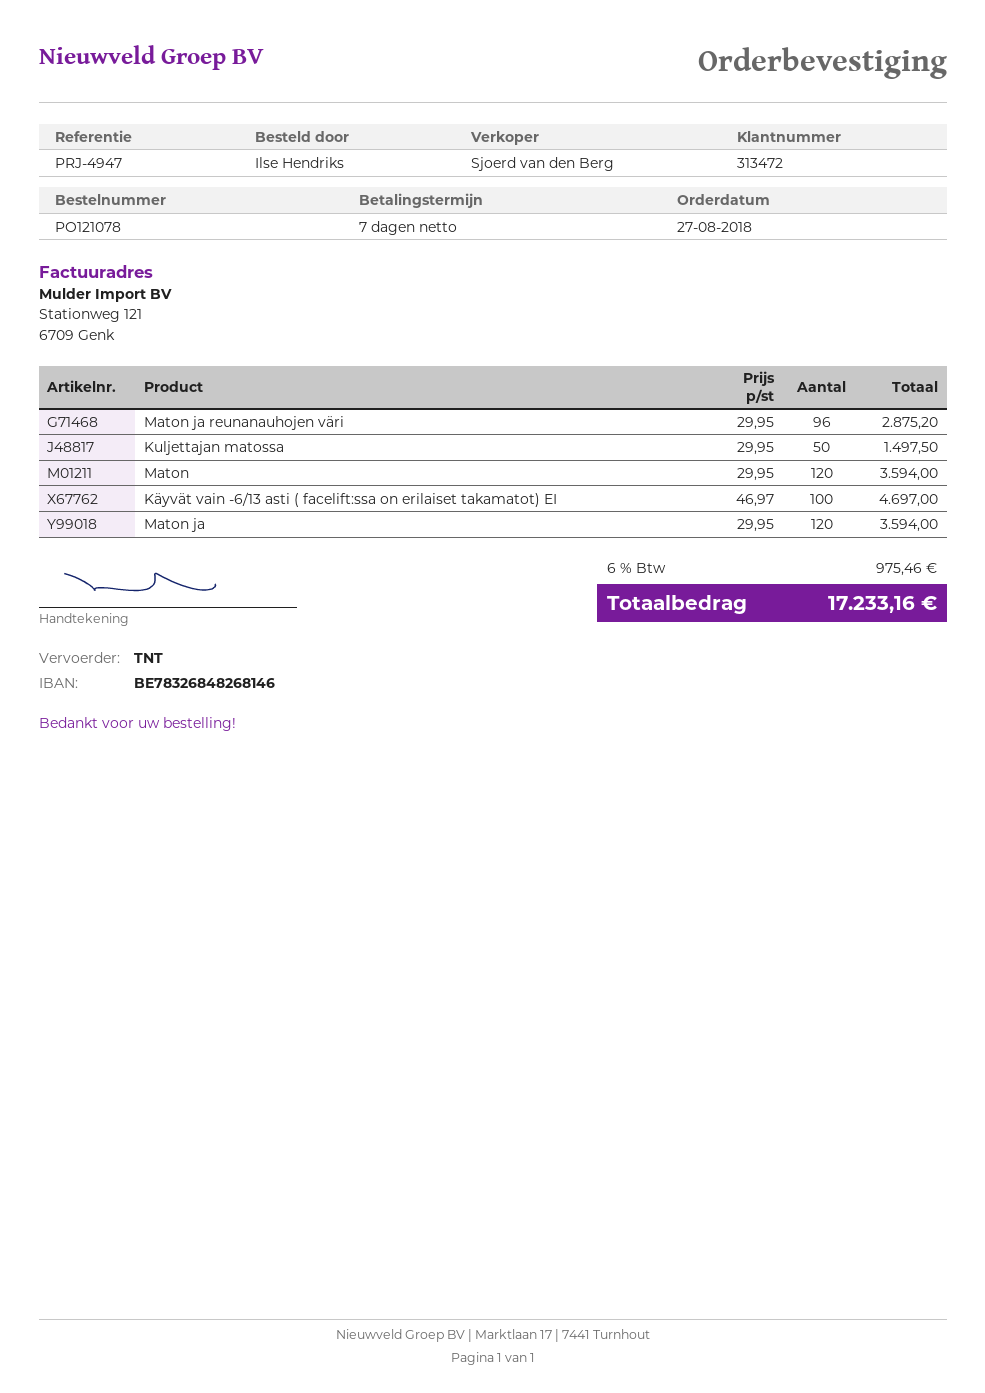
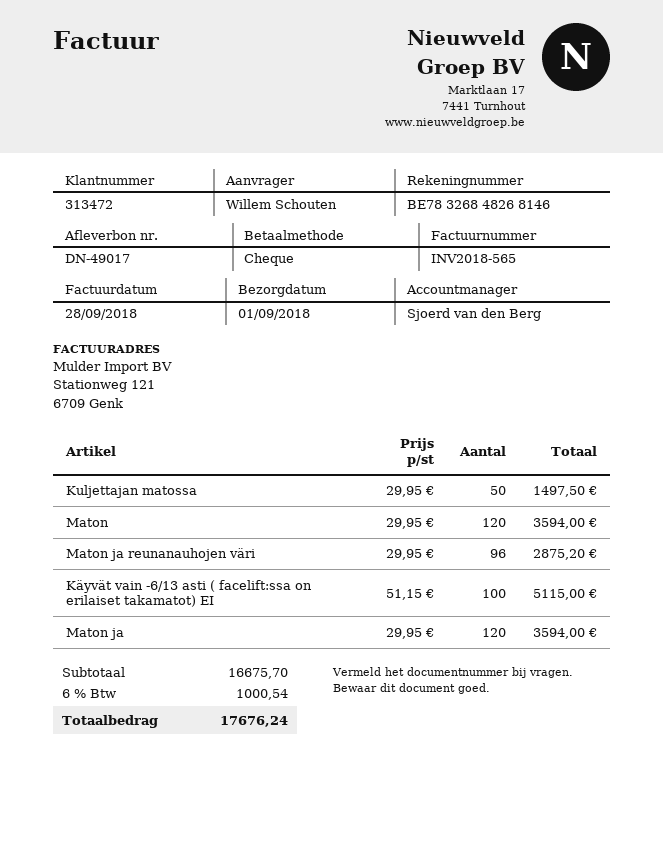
ordered by: Ilse Hendriks -> Willem Schouten
Käyvät vain -6/13 asti ( facelift:ssa on erilaiset takamatot) EI: 100 x 46.97 = 4697.00 -> 100 x 51.15 = 5115.00
tax: 6% = 975.46 -> 6% = 1000.54
total: 17233.16 -> 17676.24

